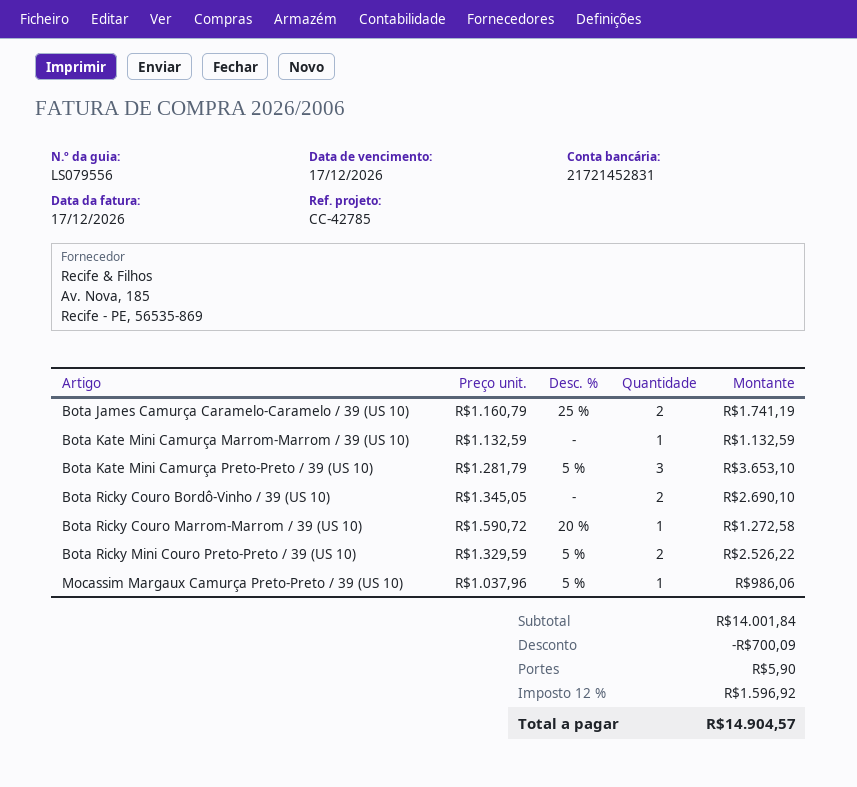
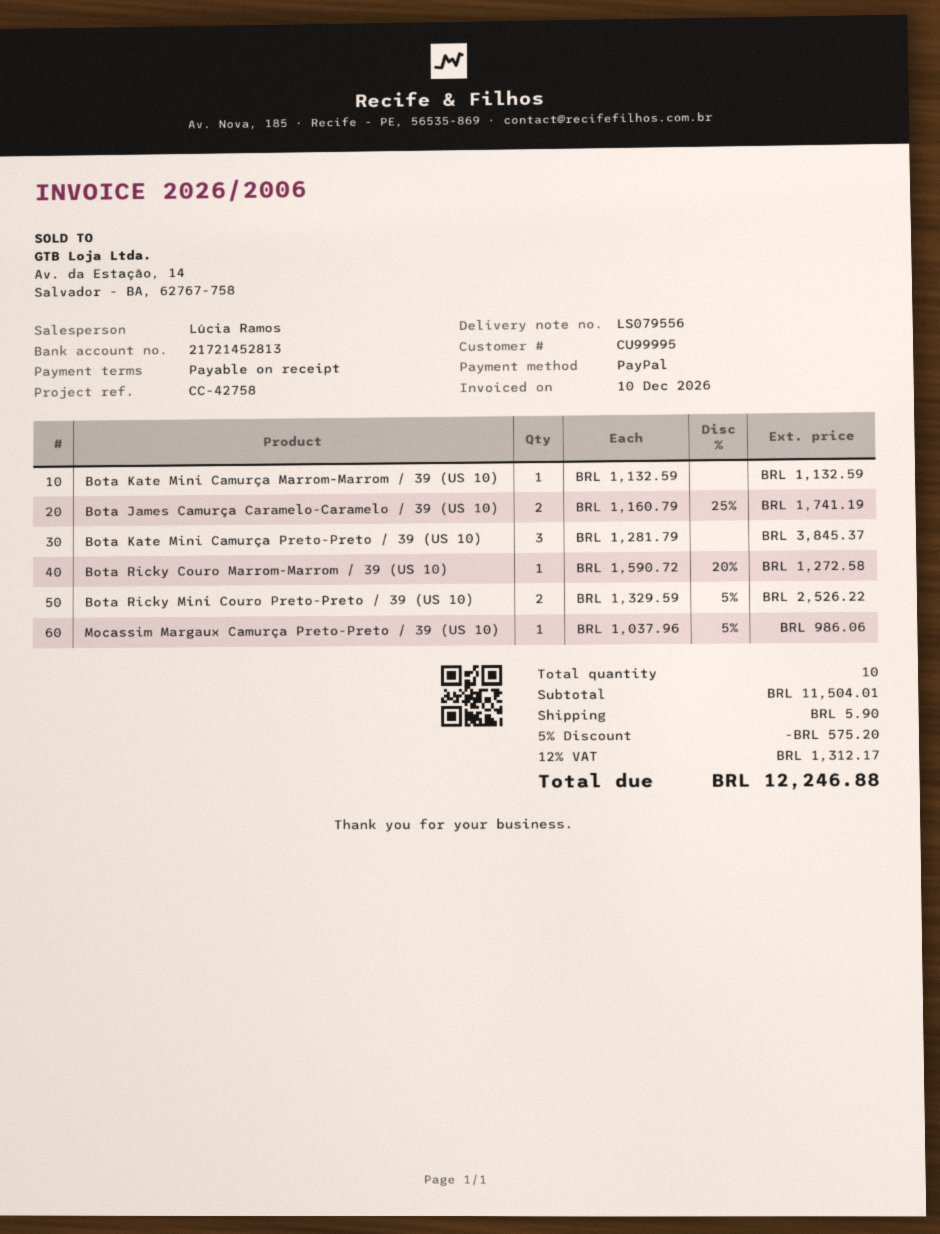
invoice date: 2026-12-17 -> 2026-12-10
reference: CC-42785 -> CC-42758
bank account: 21721452831 -> 21721452813
Bota Kate Mini Camurça Preto-Preto / 39 (US 10): 3 x 1281.79 - 5% = 3653.10 -> 3 x 1281.79 = 3845.37
Bota Ricky Couro Bordô-Vinho / 39 (US 10): 2 x 1345.05 = 2690.10 -> none
subtotal: 14001.84 -> 11504.01
discount: 700.09 -> 575.20
tax: 12% = 1596.92 -> 12% = 1312.17
total: 14904.57 -> 12246.88

